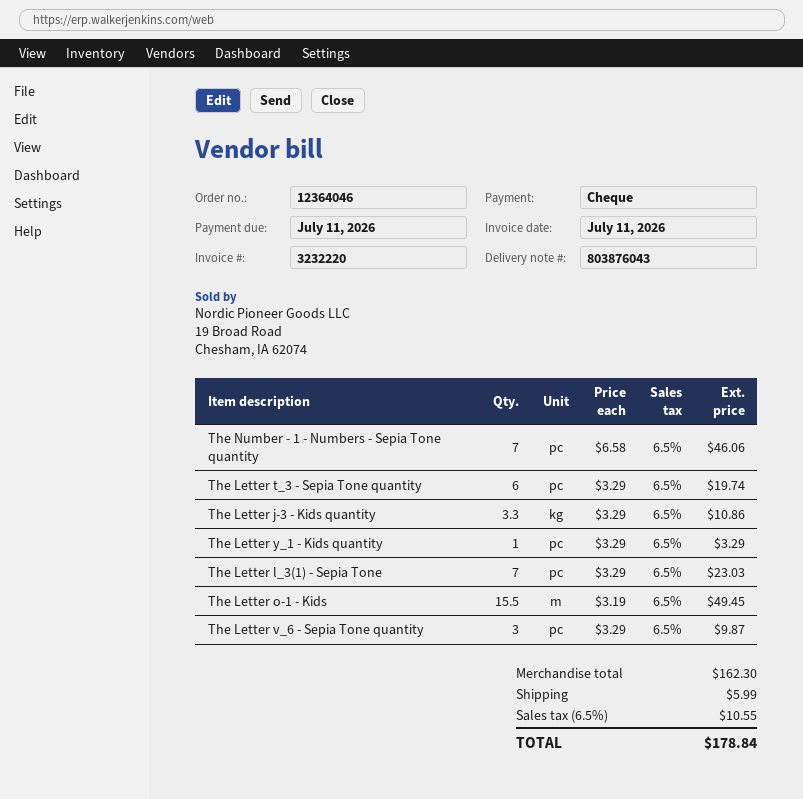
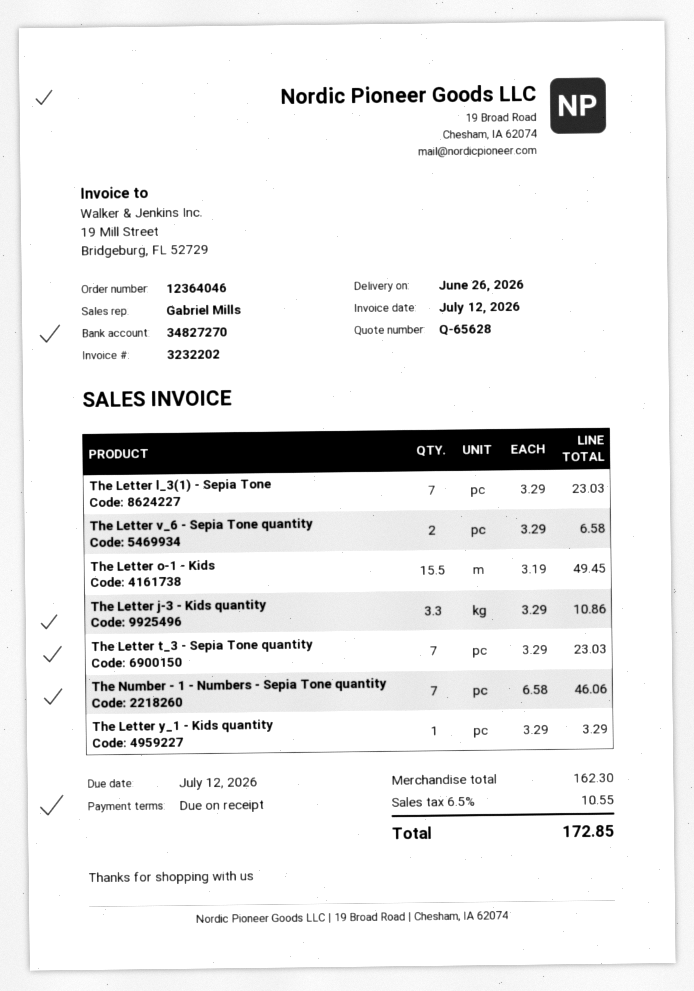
invoice number: 3232220 -> 3232202
invoice date: 2026-07-11 -> 2026-07-12
due date: 2026-07-11 -> 2026-07-12
The Letter t_3 - Sepia Tone quantity: 6 x 3.29 = 19.74 -> 7 x 3.29 = 23.03
The Letter v_6 - Sepia Tone quantity: 3 x 3.29 = 9.87 -> 2 x 3.29 = 6.58
shipping: 5.99 -> none
total: 178.84 -> 172.85

